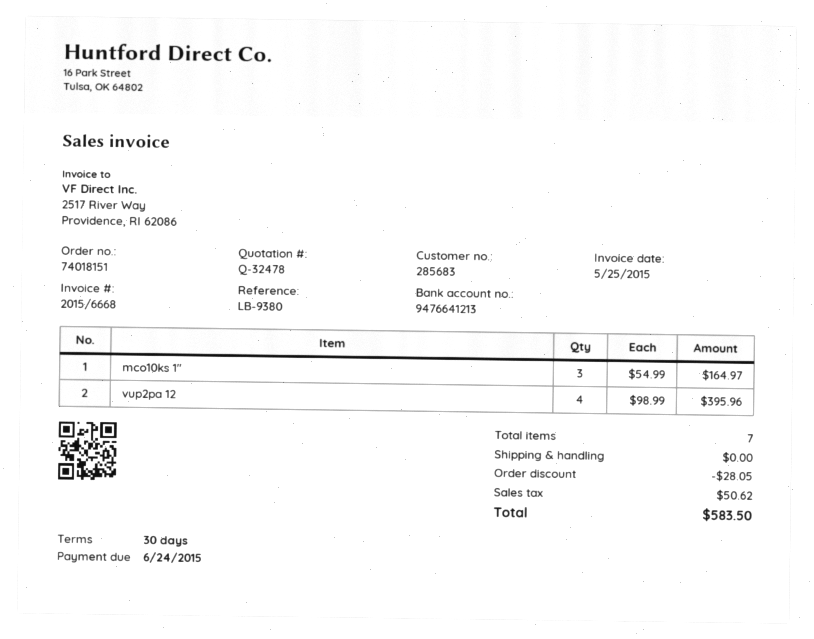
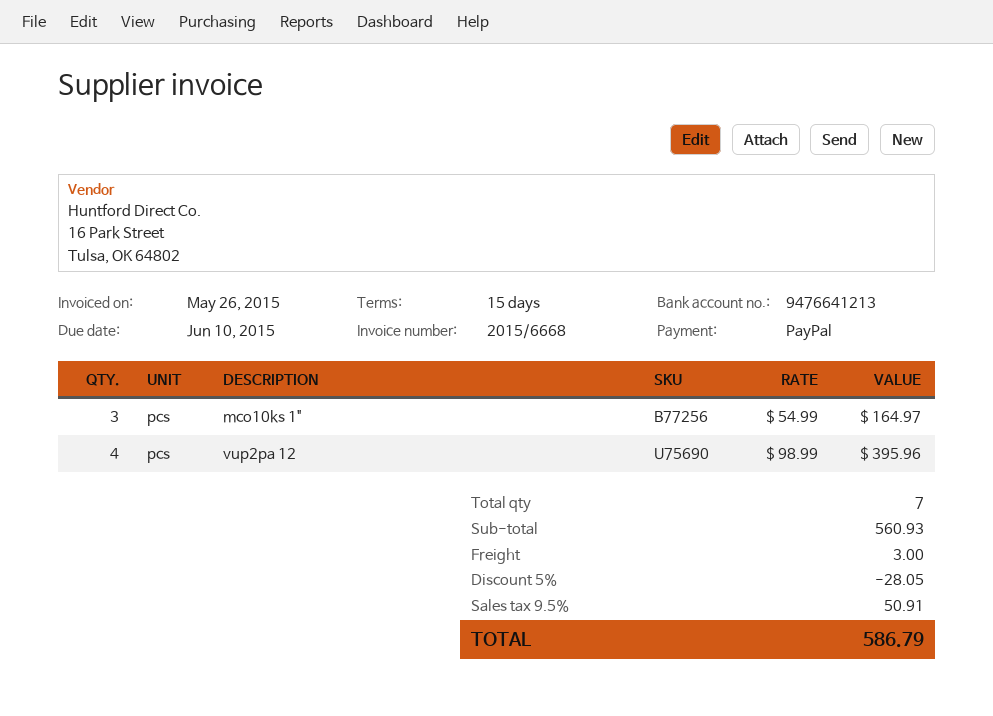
invoice date: 2015-05-25 -> 2015-05-26
payment terms: 30 days -> 15 days
due date: 2015-06-24 -> 2015-06-10
shipping: 0.00 -> 3.00
tax: 50.62 -> 50.91
total: 583.50 -> 586.79

